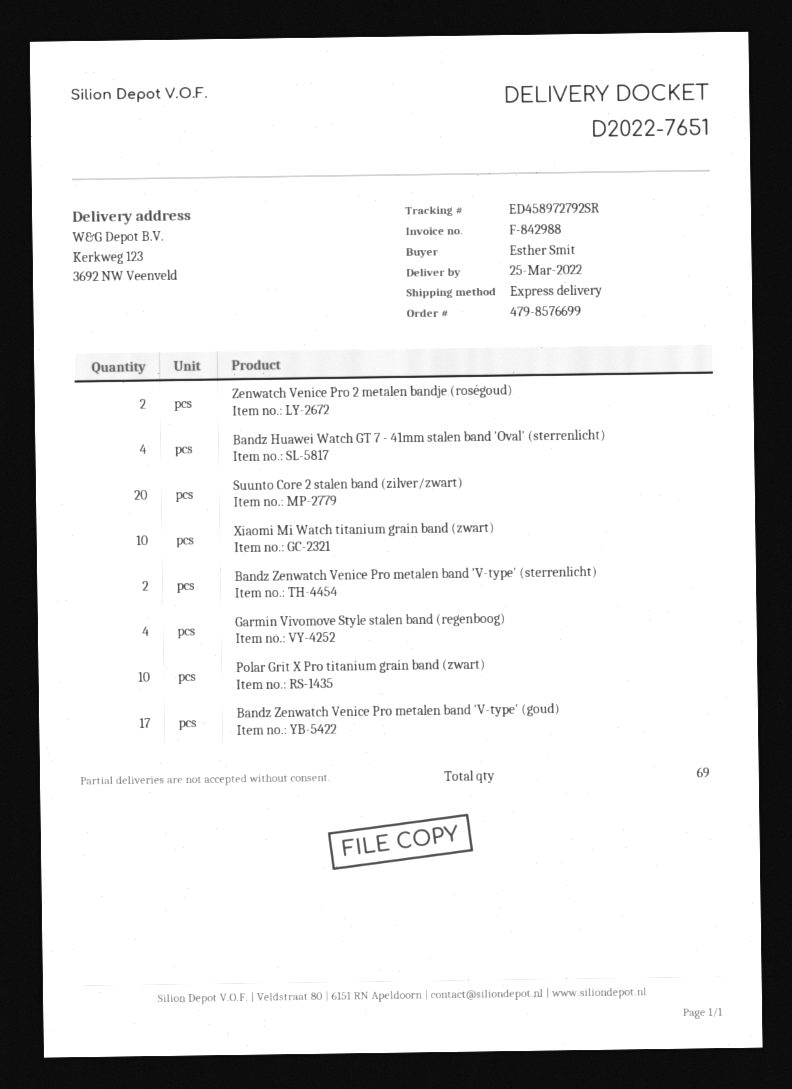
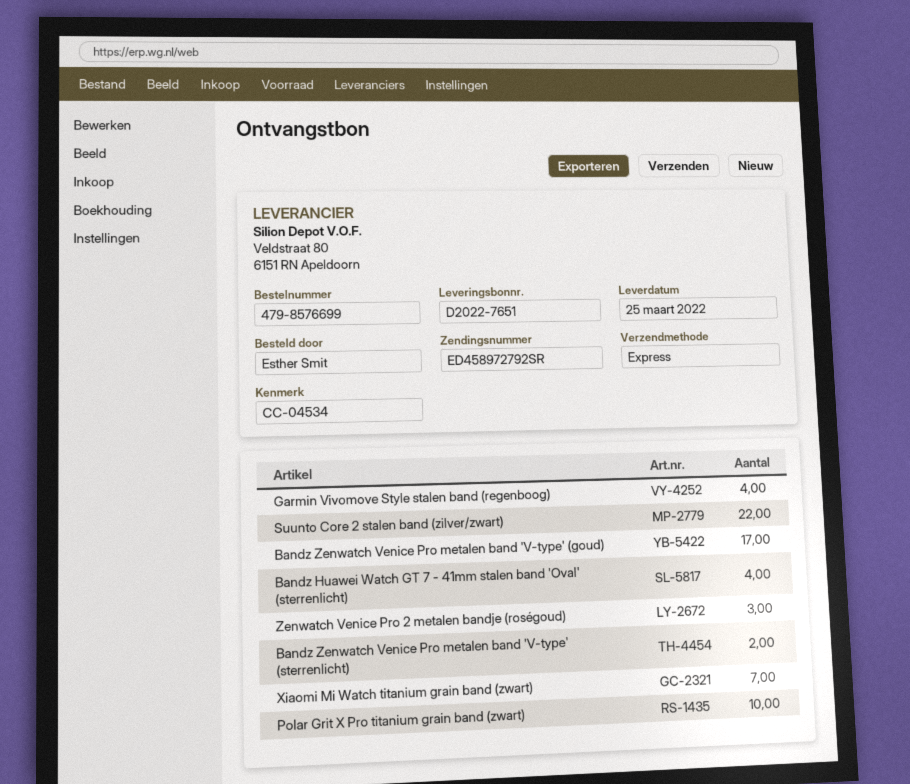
Zenwatch Venice Pro 2 metalen bandje (roségoud): 2 -> 3
Suunto Core 2 stalen band (zilver/zwart): 20 -> 22
Xiaomi Mi Watch titanium grain band (zwart): 10 -> 7

